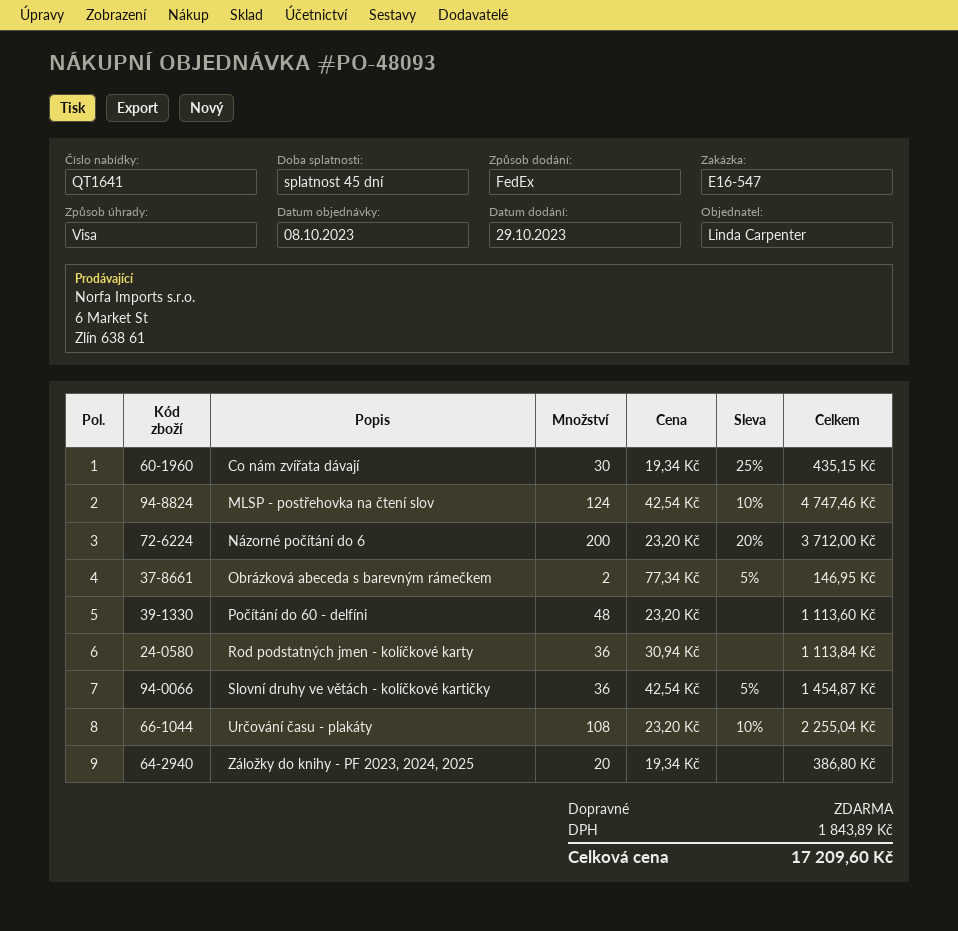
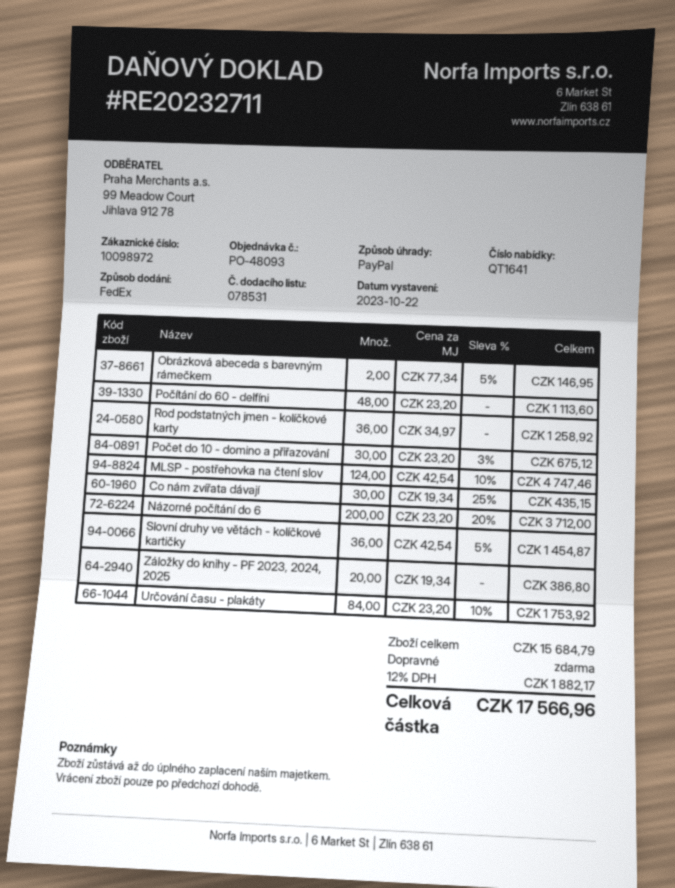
payment method: Visa -> PayPal
Rod podstatných jmen - kolíčkové karty: 36 x 30.94 = 1113.84 -> 36 x 34.97 = 1258.92
Určování času - plakáty: 108 x 23.20 - 10% = 2255.04 -> 84 x 23.20 - 10% = 1753.92
Počet do 10 - domino a přiřazování: none -> 30 x 23.20 - 3% = 675.12
tax: 1843.89 -> 1882.17
total: 17209.60 -> 17566.96

